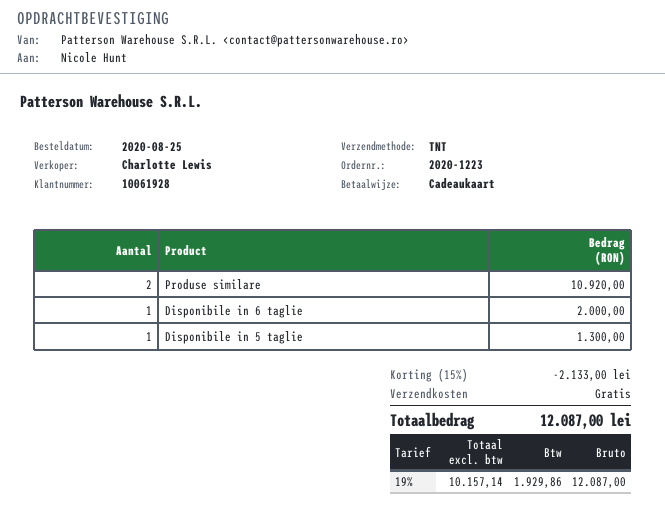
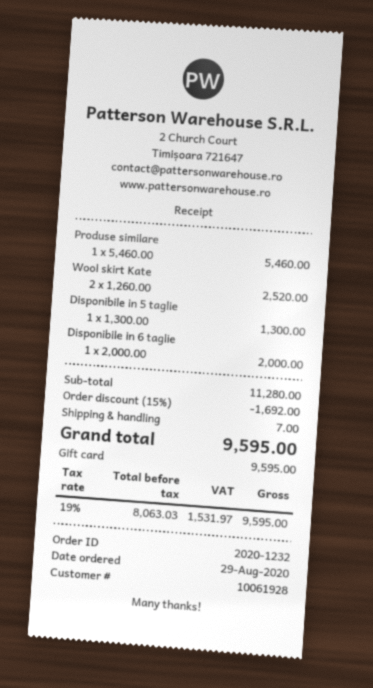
order number: 2020-1223 -> 2020-1232
order date: 2020-08-25 -> 2020-08-29
Produse similare: 2 for 10920.00 -> 1 for 5460.00
Wool skirt Kate: none -> 2 for 2520.00
discount: 15% = 2133.00 -> 15% = 1692.00
shipping: 0.00 -> 7.00
net: 10157.14 -> 8063.03
tax: 19% = 1929.86 -> 19% = 1531.97
total: 12087.00 -> 9595.00

